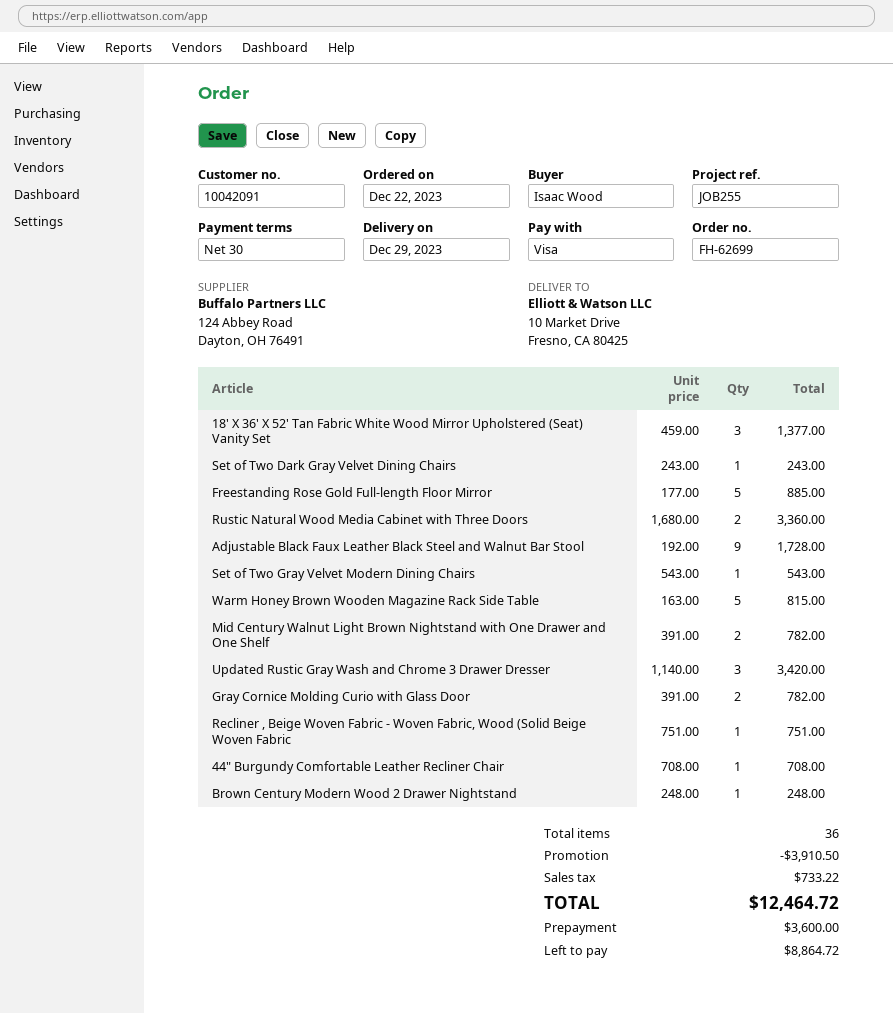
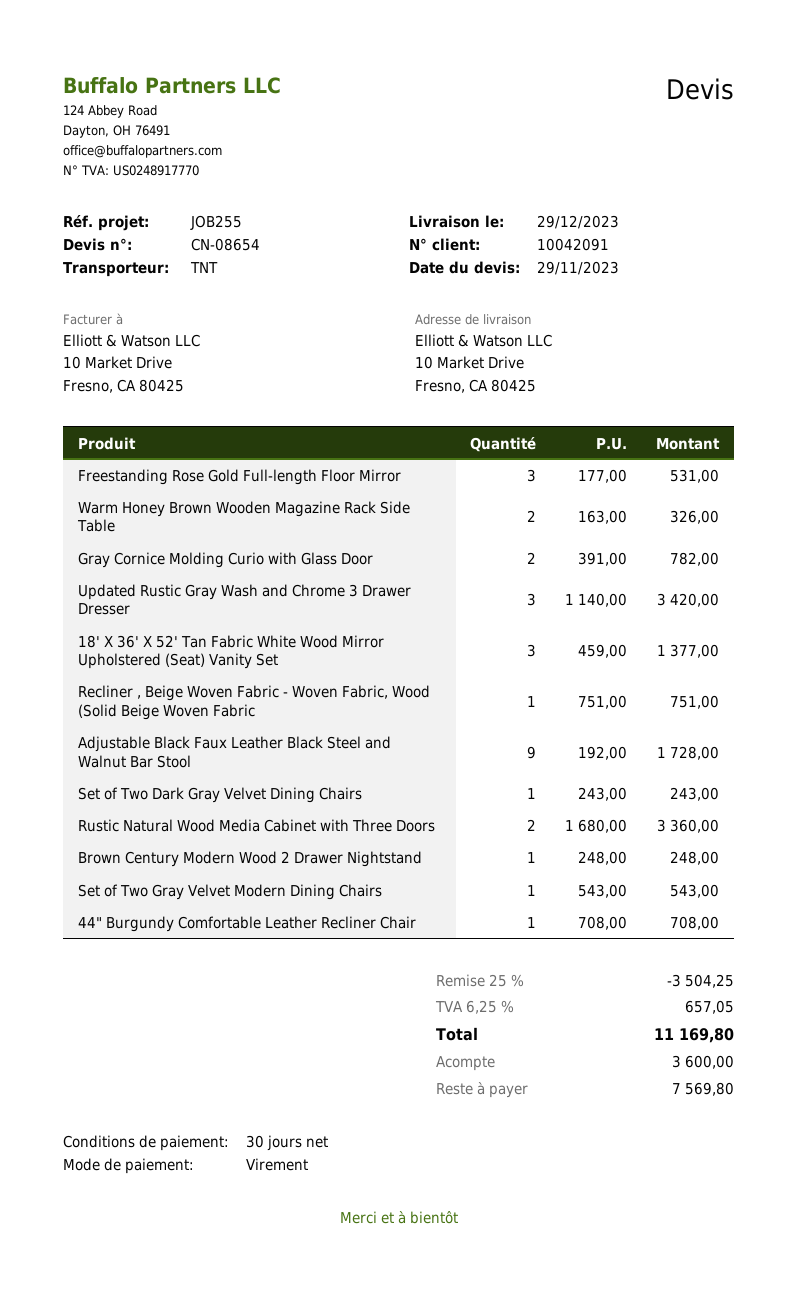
payment method: Visa -> bank transfer
Freestanding Rose Gold Full-length Floor Mirror: 5 x 177.00 = 885.00 -> 3 x 177.00 = 531.00
Warm Honey Brown Wooden Magazine Rack Side Table: 5 x 163.00 = 815.00 -> 2 x 163.00 = 326.00
Mid Century Walnut Light Brown Nightstand with One Drawer and One Shelf: 2 x 391.00 = 782.00 -> none
discount: 3910.50 -> 3504.25
tax: 733.22 -> 657.05
total: 12464.72 -> 11169.80
balance: 8864.72 -> 7569.80

